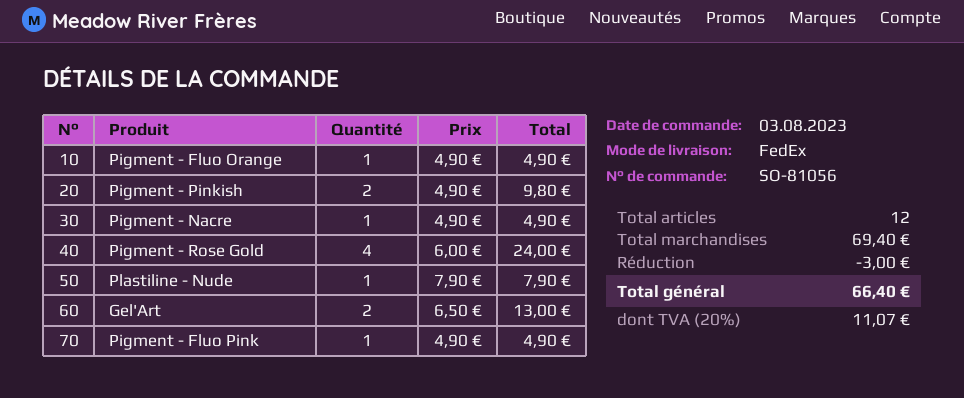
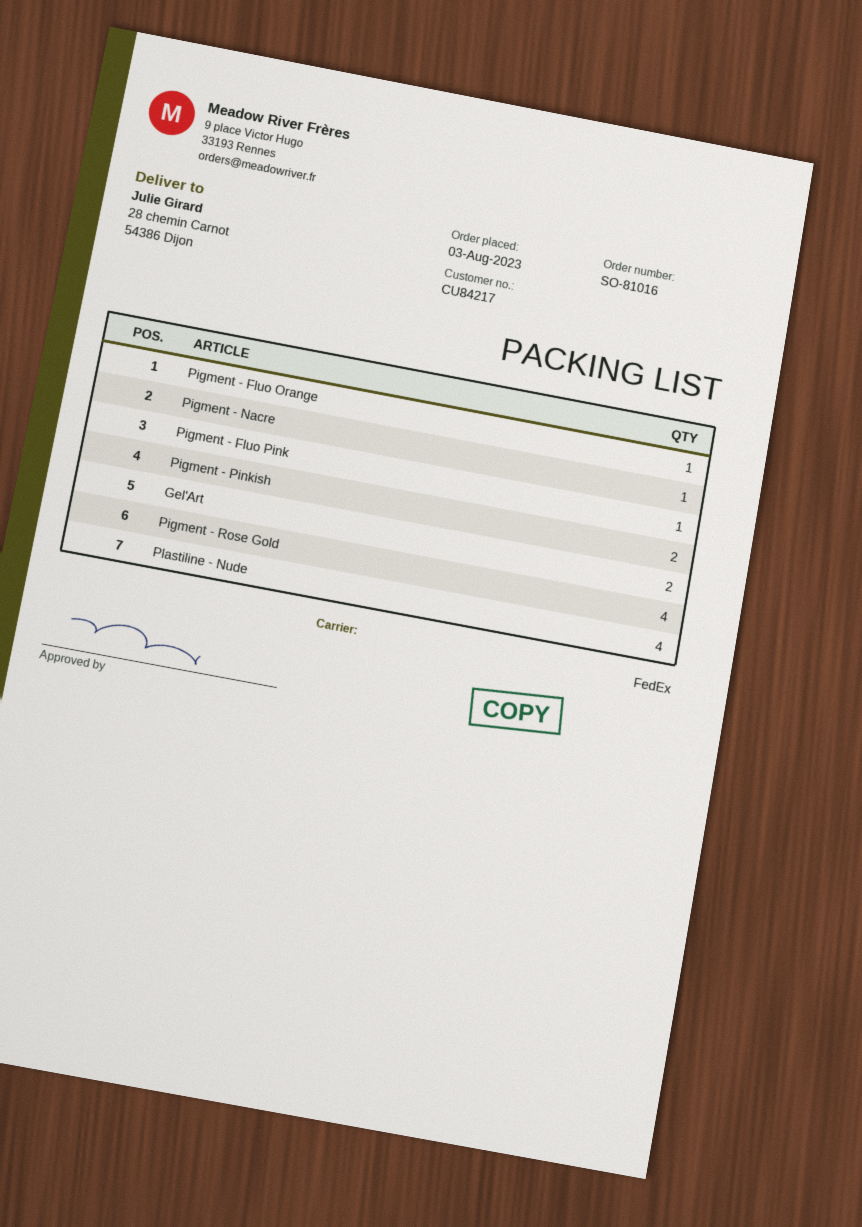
order number: SO-81056 -> SO-81016
Plastiline - Nude: 1 -> 4

